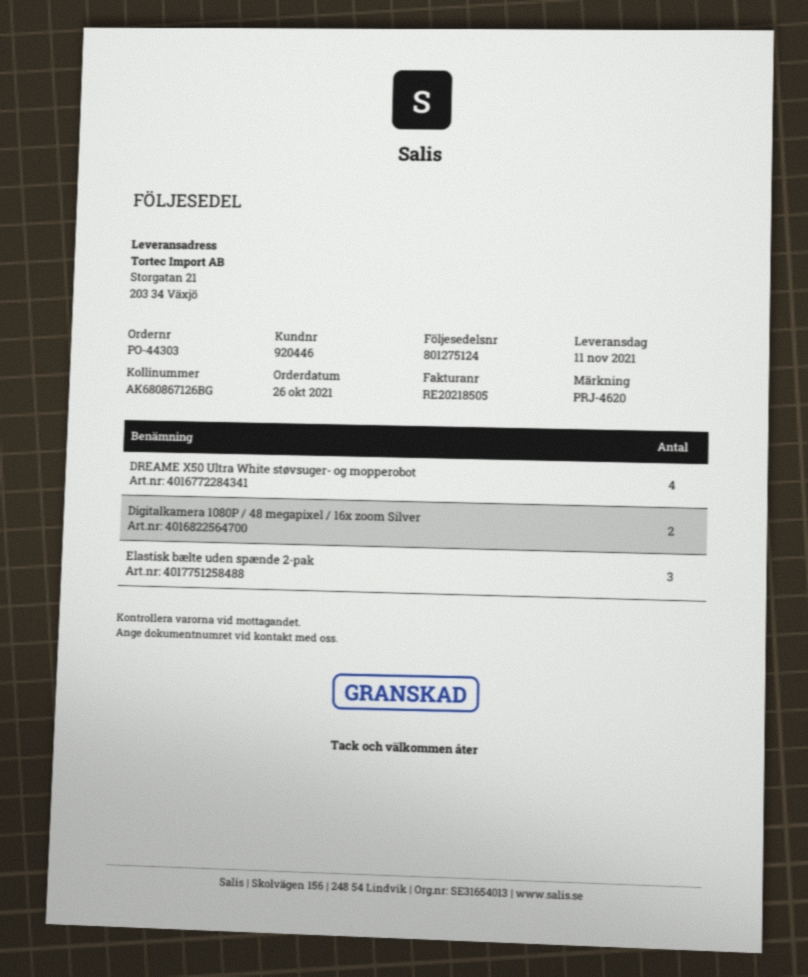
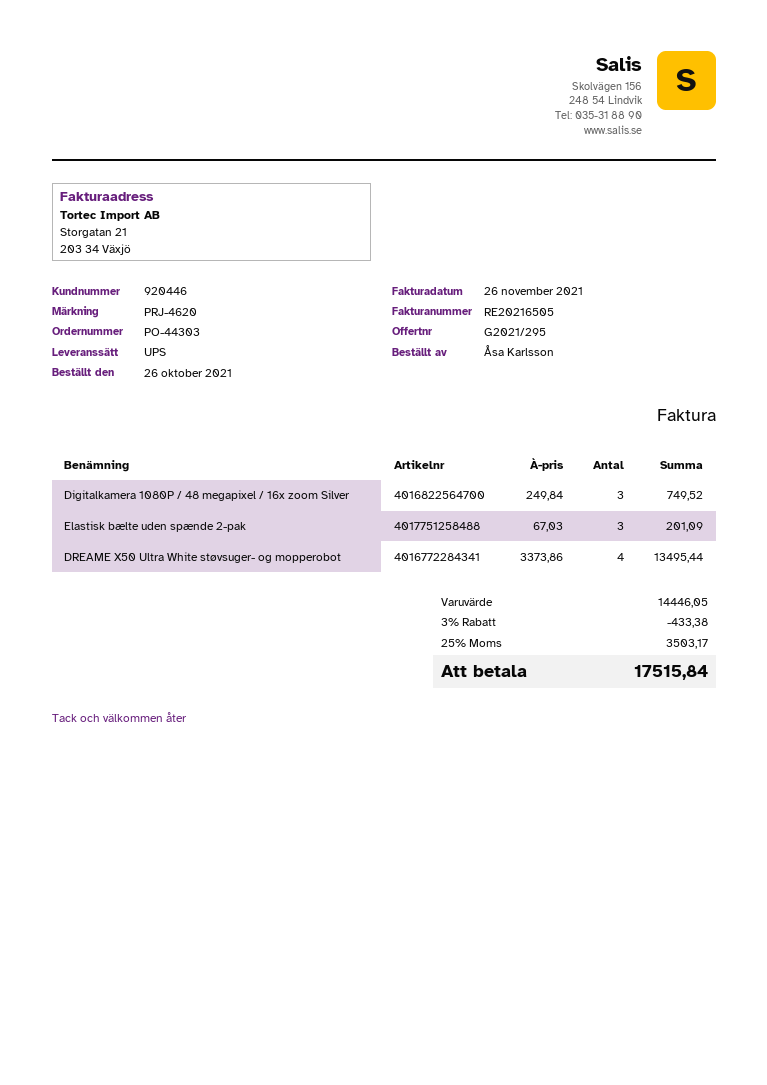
invoice number: RE20218505 -> RE20216505
Digitalkamera 1080P / 48 megapixel / 16x zoom Silver: 2 -> 3

